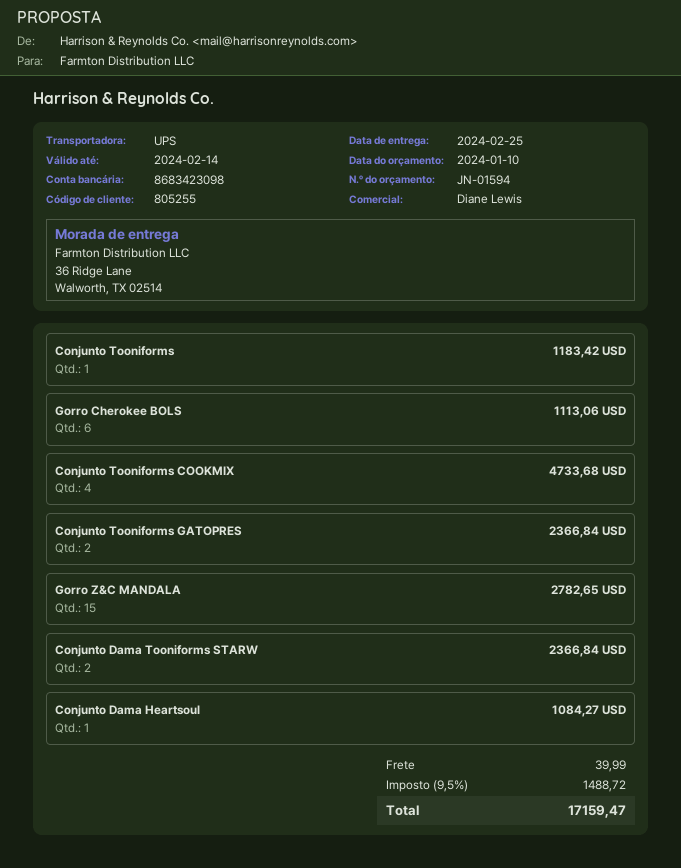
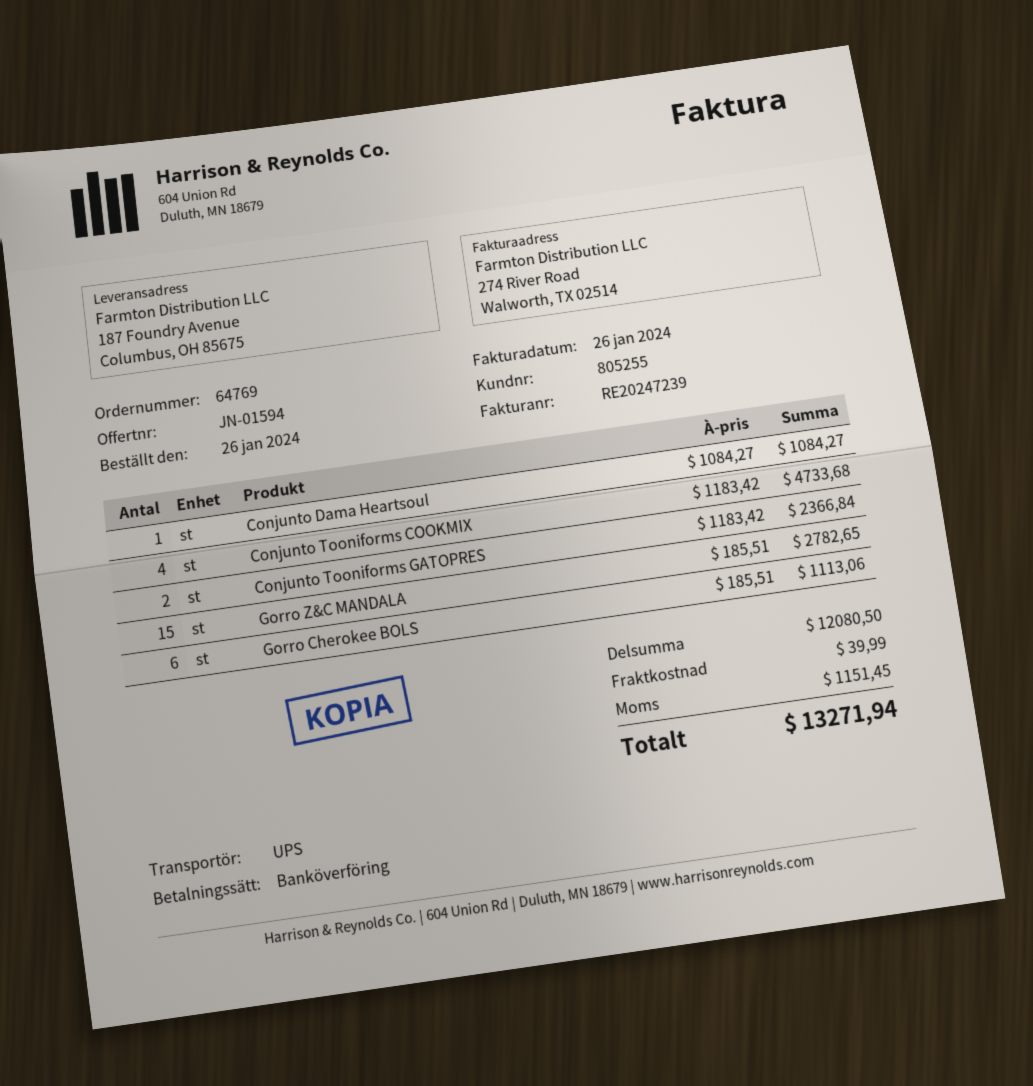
ship to: 36 Ridge Lane, Walworth, TX 02514 -> 187 Foundry Avenue, Columbus, OH 85675
Conjunto Tooniforms: 1 for 1183.42 -> none
Conjunto Dama Tooniforms STARW: 2 for 2366.84 -> none
tax: 1488.72 -> 1151.45
total: 17159.47 -> 13271.94

